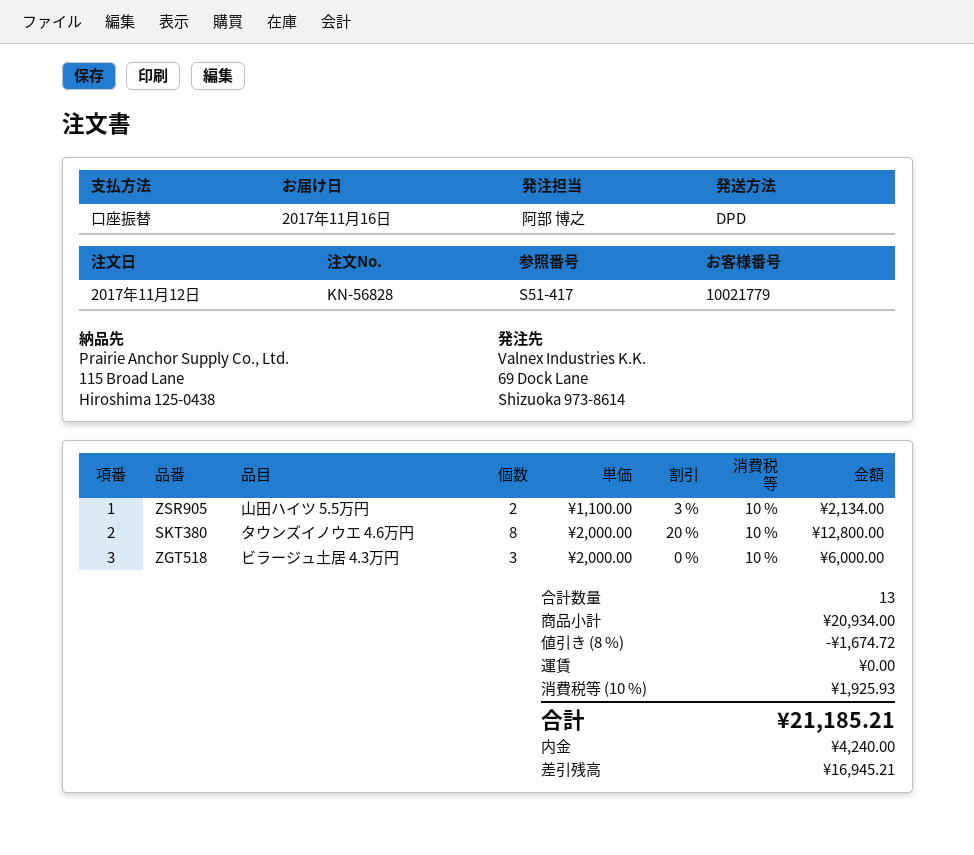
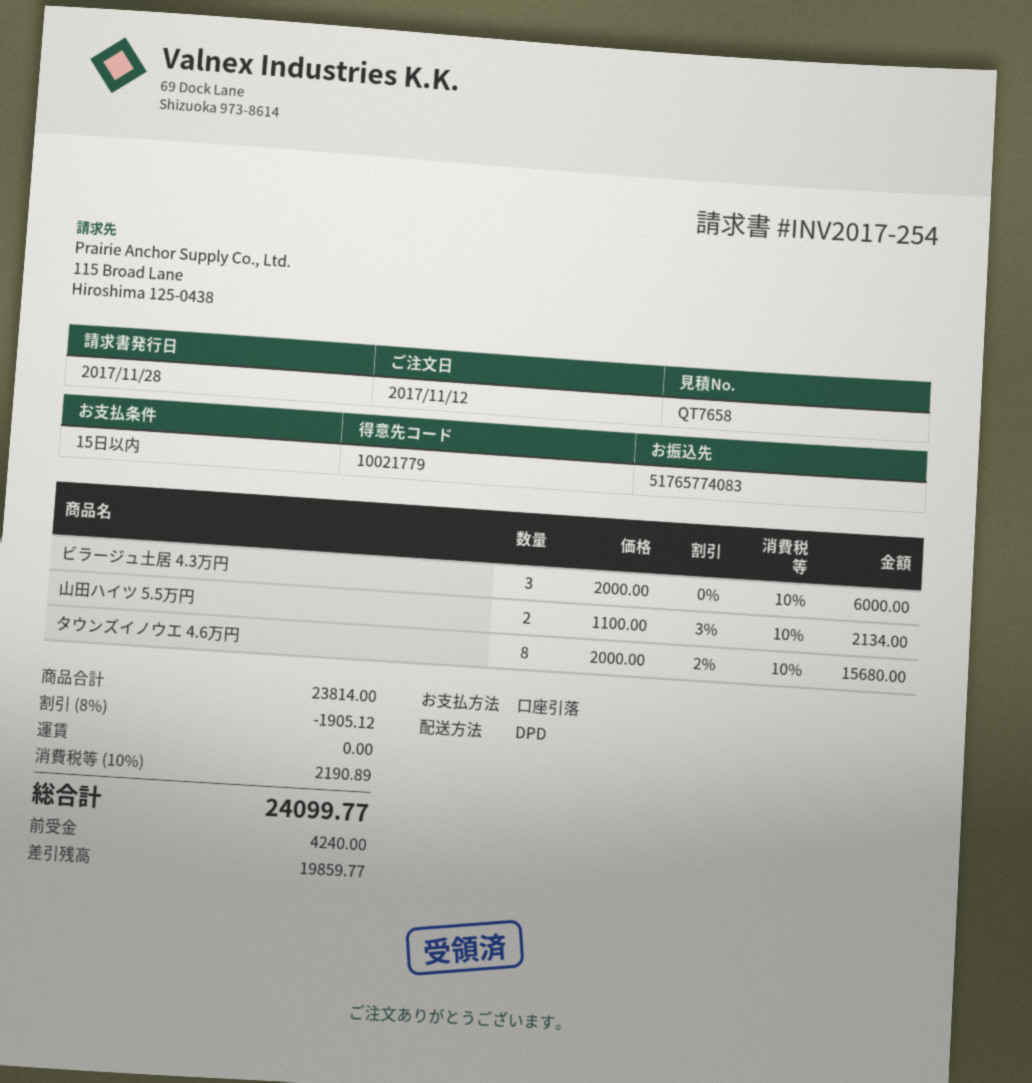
タウンズイノウエ 4.6万円: 8 x 2000.00 - 20% = 12800.00 -> 8 x 2000.00 - 2% = 15680.00
subtotal: 20934.00 -> 23814.00
discount: 8% = 1674.72 -> 8% = 1905.12
tax: 10% = 1925.93 -> 10% = 2190.89
total: 21185.21 -> 24099.77
balance: 16945.21 -> 19859.77

